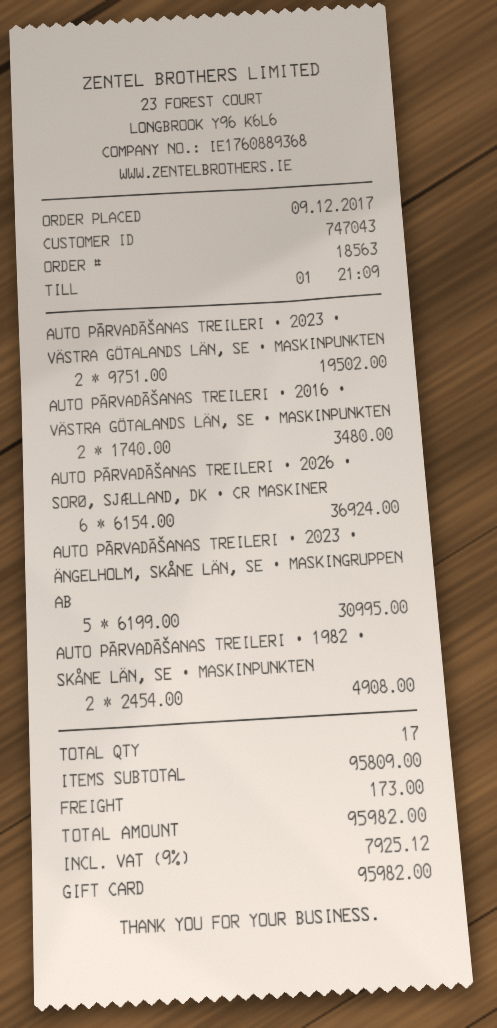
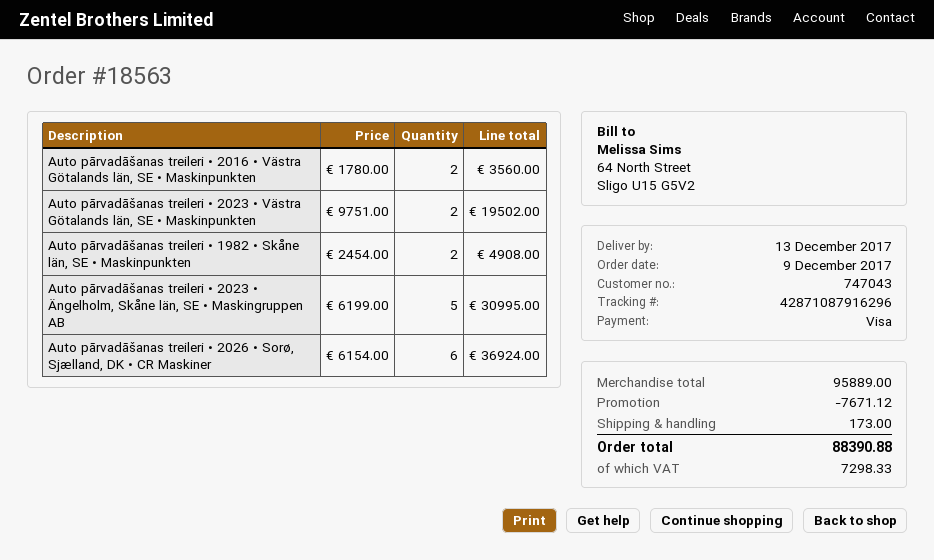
payment method: gift card -> Visa
AUTO PĀRVADĀŠANAS TREILERI • 2016 • VÄSTRA GÖTALANDS LÄN, SE • MASKINPUNKTEN: 2 x 1740.00 = 3480.00 -> 2 x 1780.00 = 3560.00
subtotal: 95809.00 -> 95889.00
discount: none -> 7671.12
tax: 7925.12 -> 7298.33
total: 95982.00 -> 88390.88

